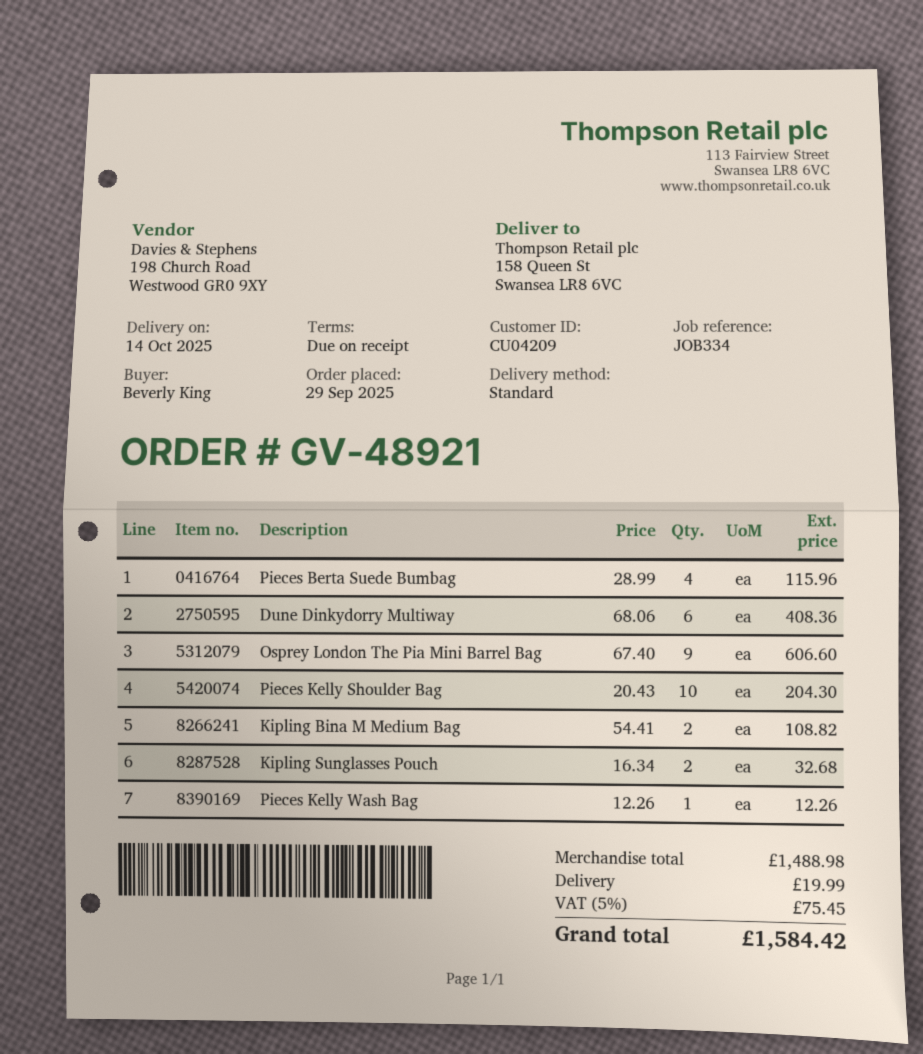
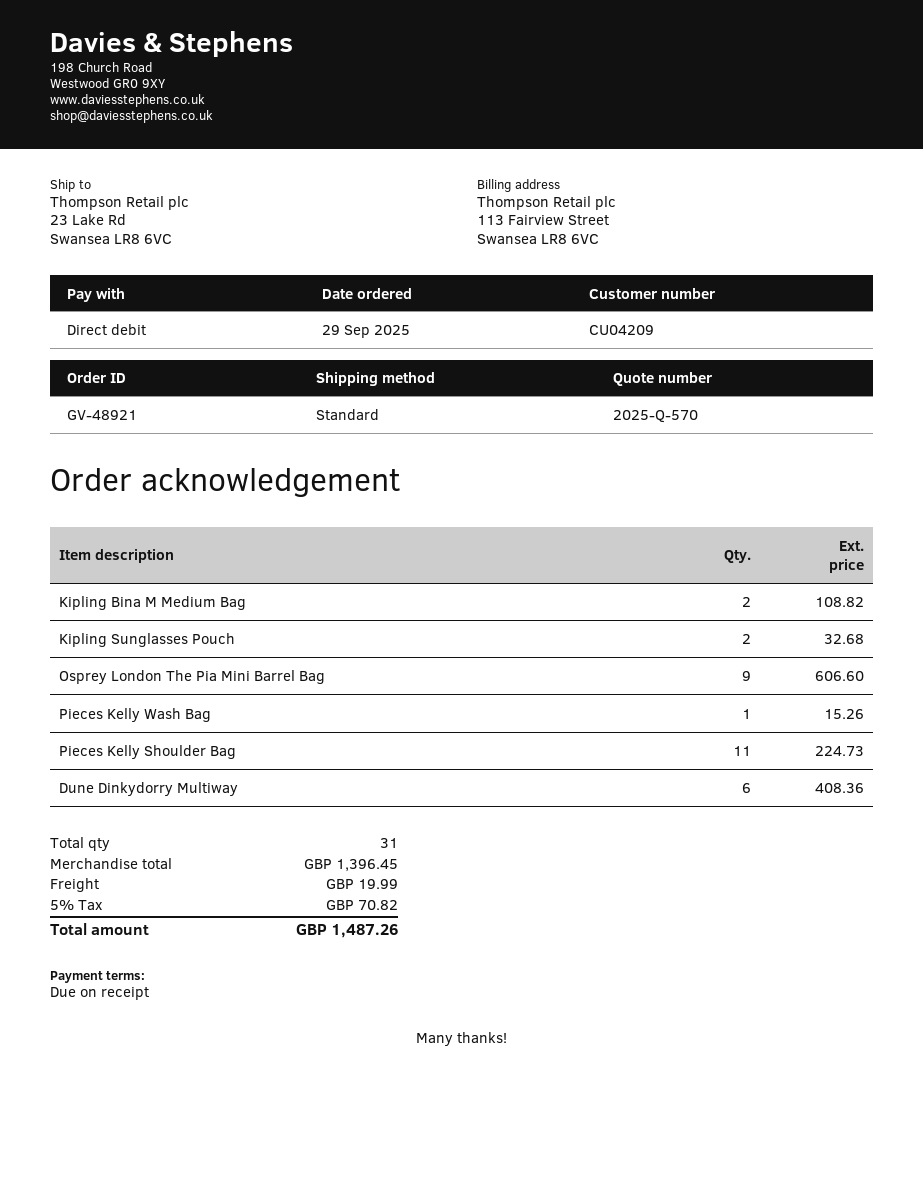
ship to: 158 Queen St, Swansea LR8 6VC -> 23 Lake Rd, Swansea LR8 6VC
Pieces Berta Suede Bumbag: 4 for 115.96 -> none
Pieces Kelly Shoulder Bag: 10 for 204.30 -> 11 for 224.73
Pieces Kelly Wash Bag: 1 for 12.26 -> 1 for 15.26
subtotal: 1488.98 -> 1396.45
tax: 5% = 75.45 -> 5% = 70.82
total: 1584.42 -> 1487.26

